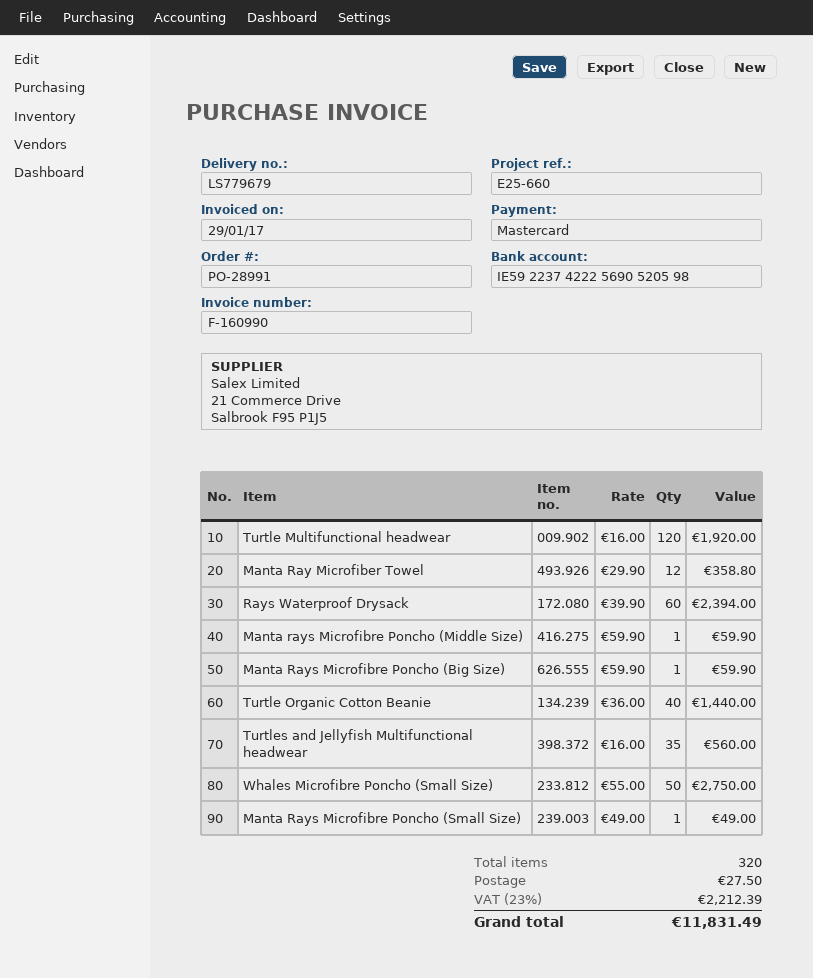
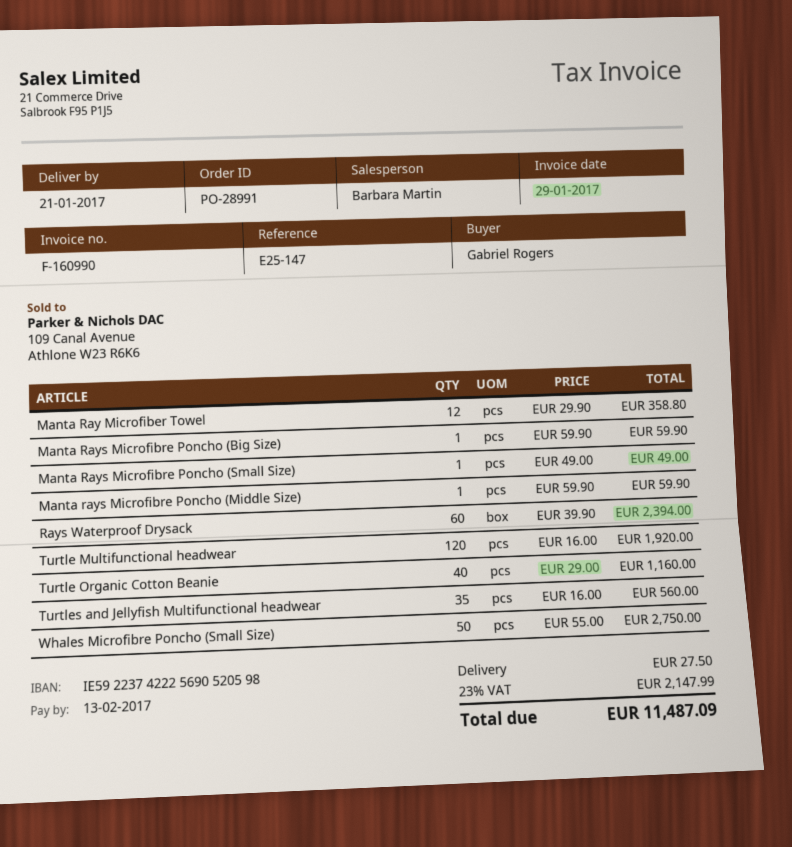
reference: E25-660 -> E25-147
Turtle Organic Cotton Beanie: 40 x 36.00 = 1440.00 -> 40 x 29.00 = 1160.00
tax: 23% = 2212.39 -> 23% = 2147.99
total: 11831.49 -> 11487.09

